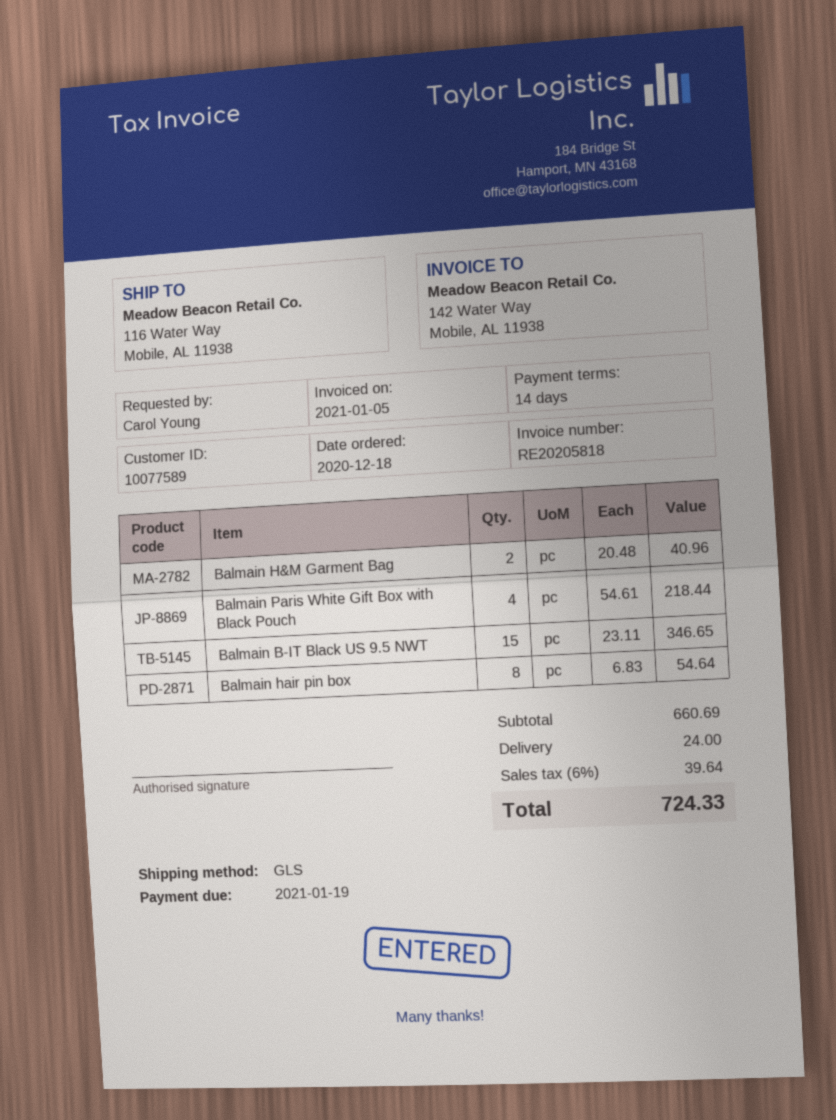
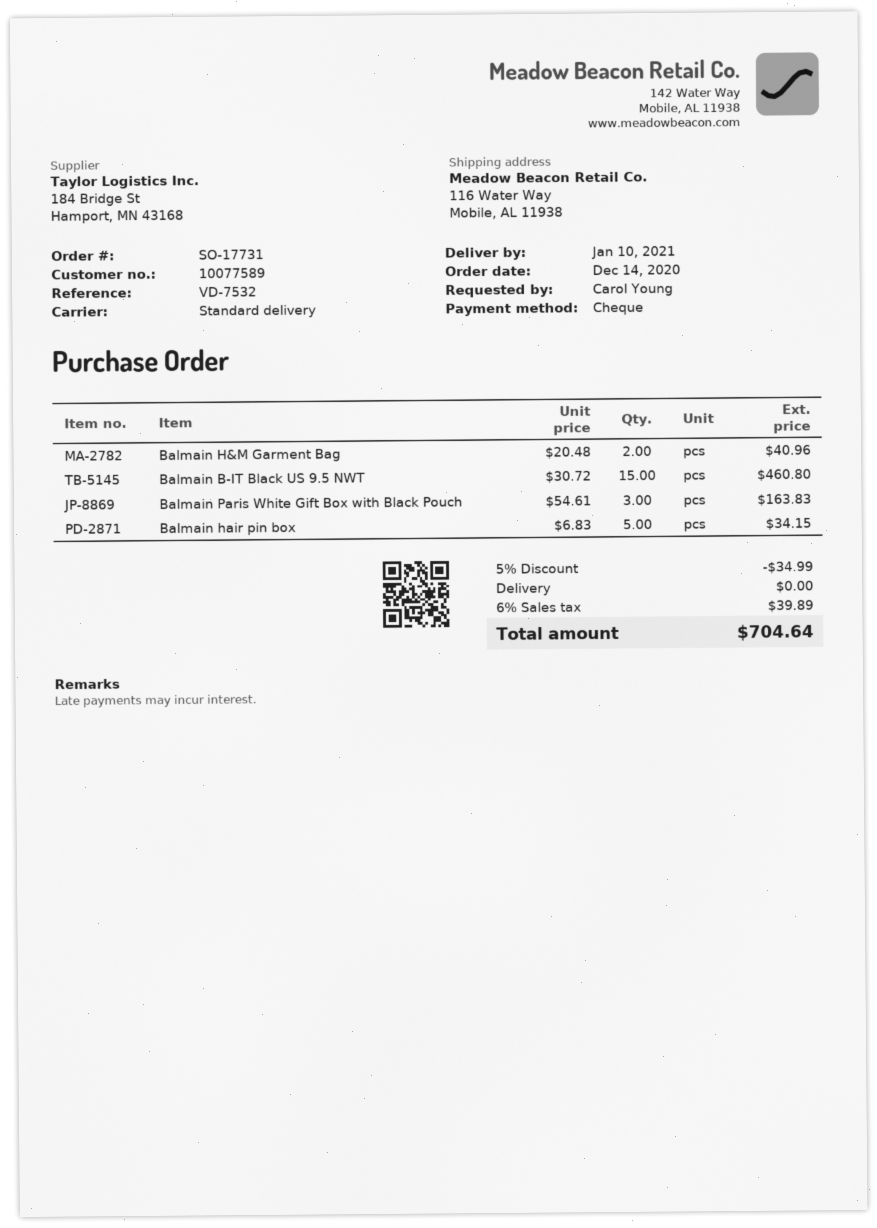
order date: 2020-12-18 -> 2020-12-14
shipping method: GLS -> standard
Balmain Paris White Gift Box with Black Pouch: 4 x 54.61 = 218.44 -> 3 x 54.61 = 163.83
Balmain B-IT Black US 9.5 NWT: 15 x 23.11 = 346.65 -> 15 x 30.72 = 460.80
Balmain hair pin box: 8 x 6.83 = 54.64 -> 5 x 6.83 = 34.15
discount: none -> 5% = 34.99
shipping: 24.00 -> 0.00
tax: 6% = 39.64 -> 6% = 39.89
total: 724.33 -> 704.64

